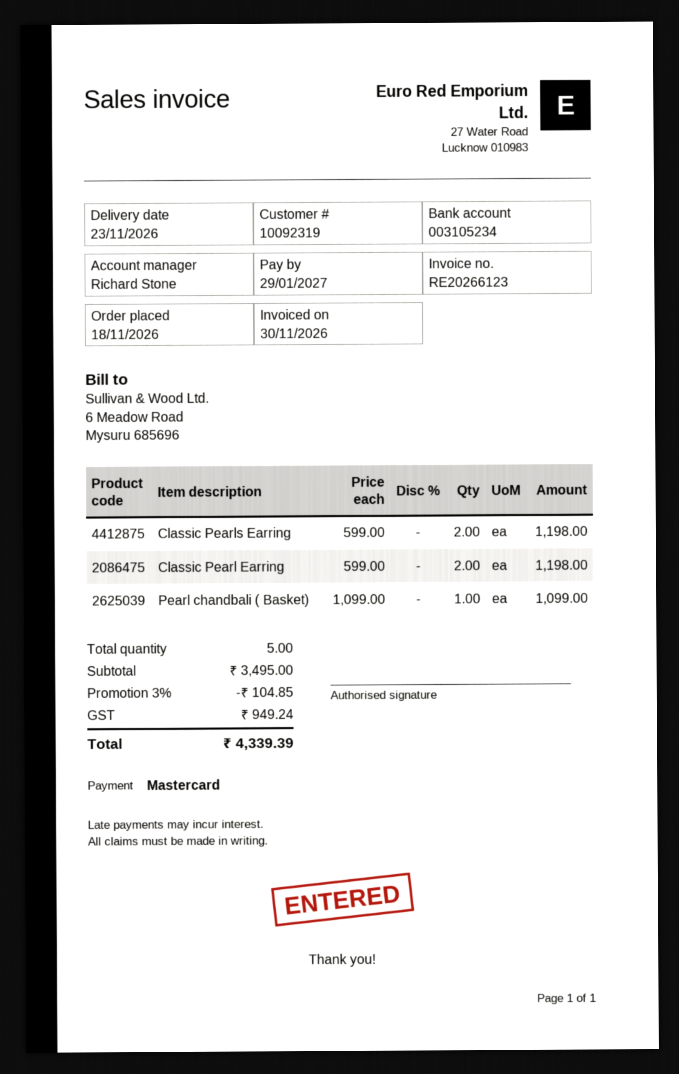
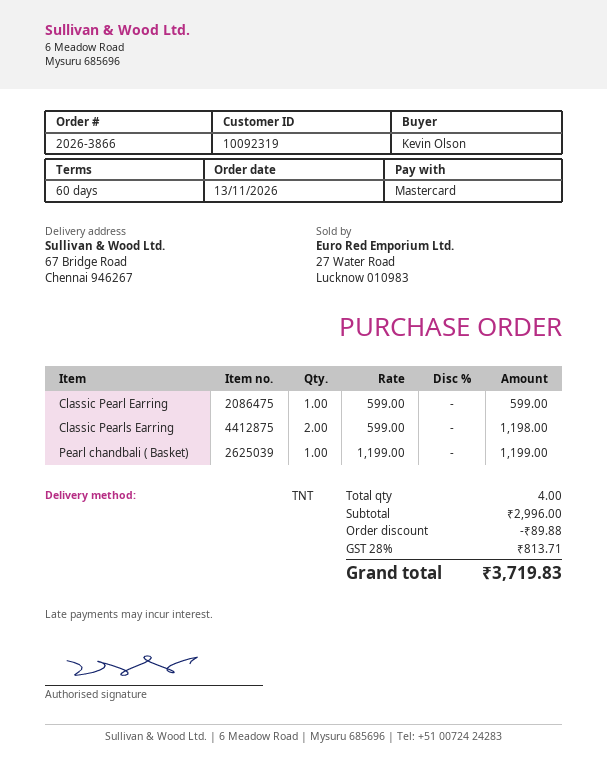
order date: 2026-11-18 -> 2026-11-13
Classic Pearl Earring: 2 x 599.00 = 1198.00 -> 1 x 599.00 = 599.00
Pearl chandbali ( Basket): 1 x 1099.00 = 1099.00 -> 1 x 1199.00 = 1199.00
total quantity: 5 -> 4
subtotal: 3495.00 -> 2996.00
discount: 104.85 -> 89.88
tax: 949.24 -> 813.71
total: 4339.39 -> 3719.83

